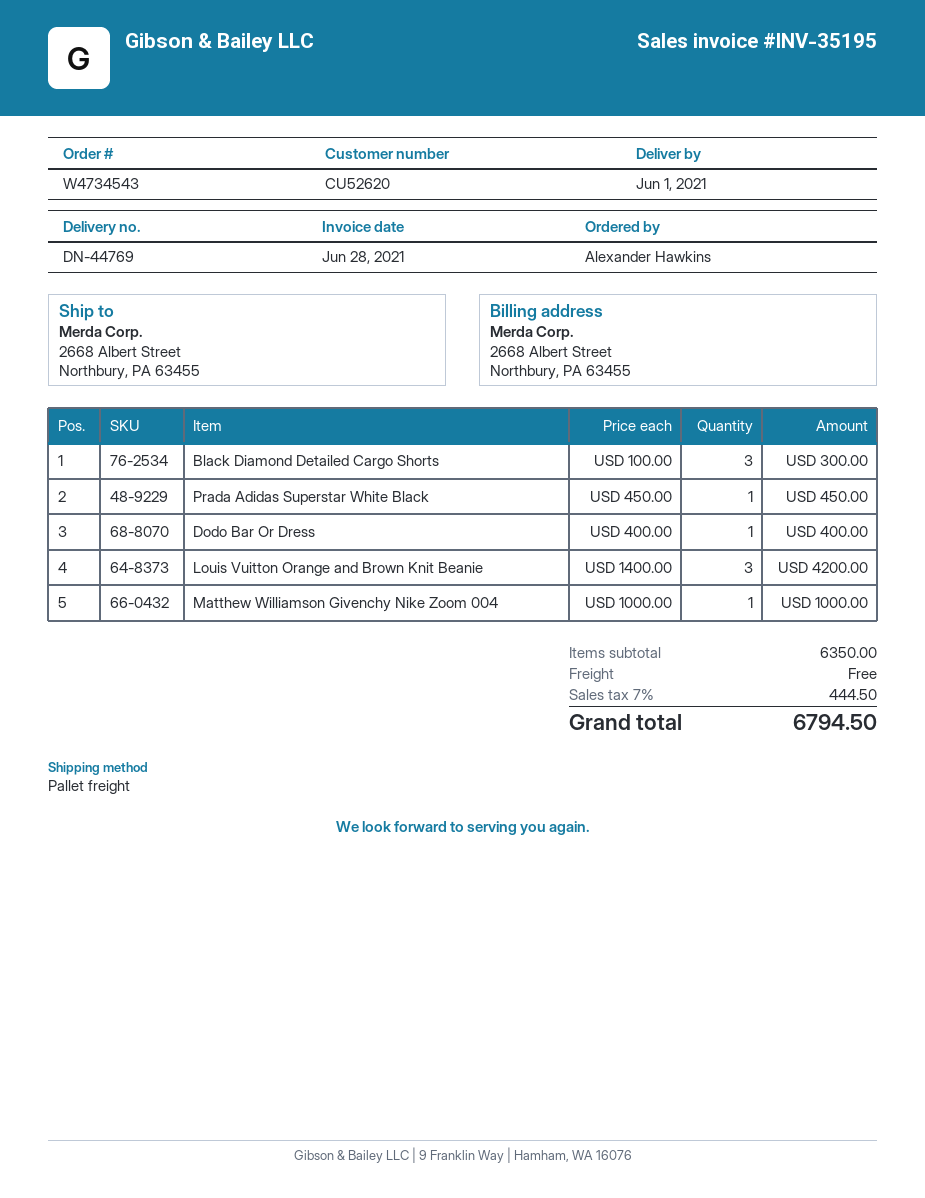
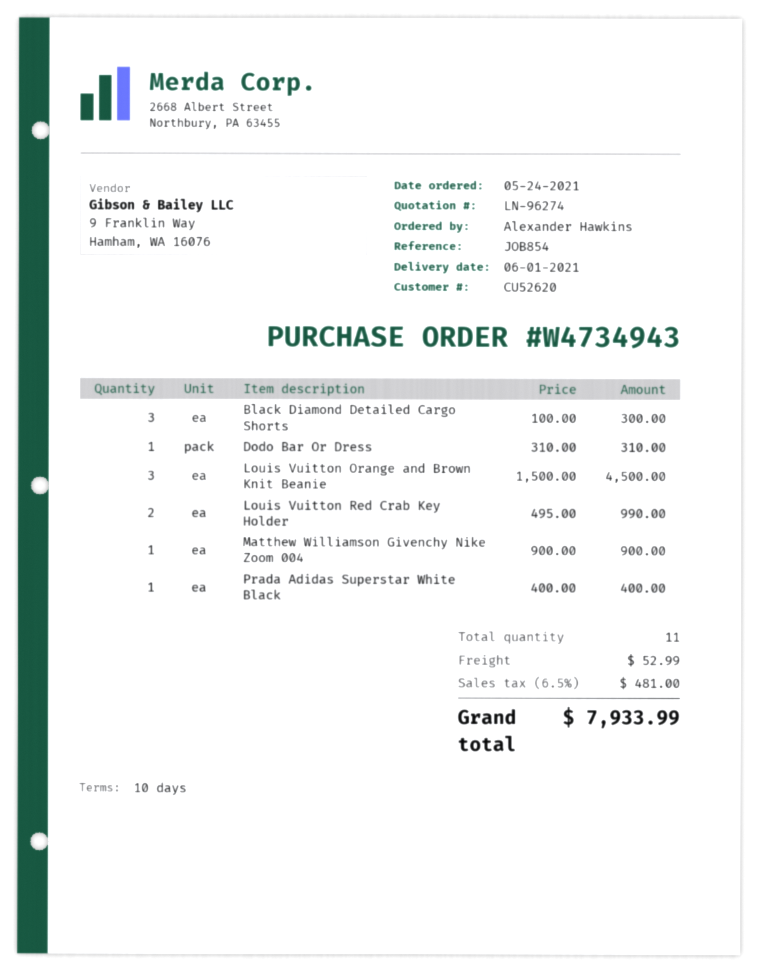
order number: W4734543 -> W4734943
Prada Adidas Superstar White Black: 1 x 450.00 = 450.00 -> 1 x 400.00 = 400.00
Dodo Bar Or Dress: 1 x 400.00 = 400.00 -> 1 x 310.00 = 310.00
Louis Vuitton Orange and Brown Knit Beanie: 3 x 1400.00 = 4200.00 -> 3 x 1500.00 = 4500.00
Matthew Williamson Givenchy Nike Zoom 004: 1 x 1000.00 = 1000.00 -> 1 x 900.00 = 900.00
Louis Vuitton Red Crab Key Holder: none -> 2 x 495.00 = 990.00
shipping: 0.00 -> 52.99
tax: 7% = 444.50 -> 6.5% = 481.00
total: 6794.50 -> 7933.99

